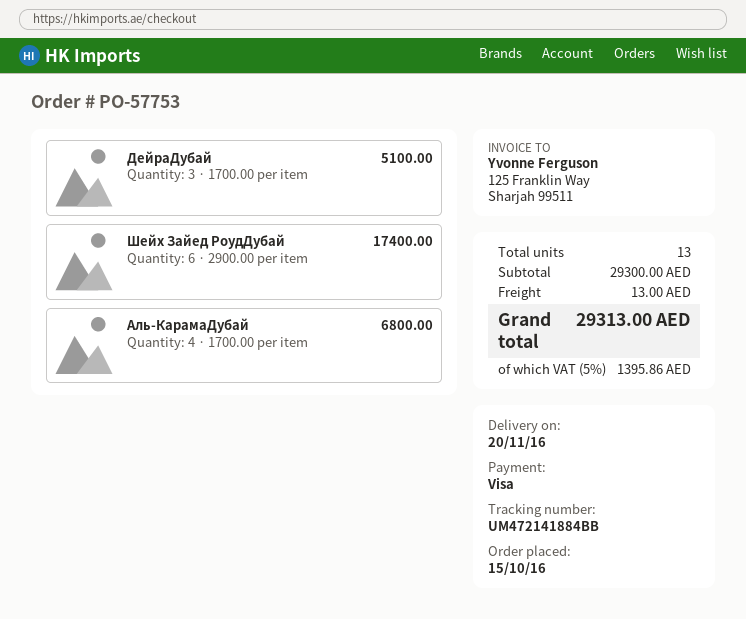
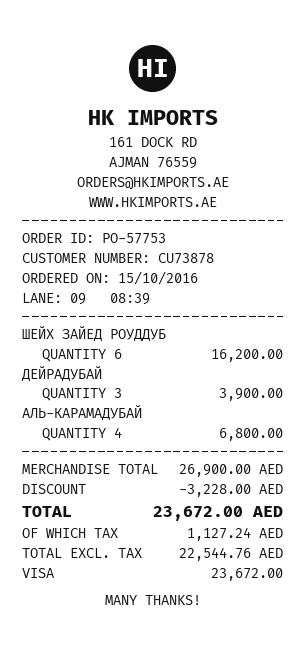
ДейраДубай: 3 for 5100.00 -> 3 for 3900.00
Шейх Зайед РоудДубай: 6 for 17400.00 -> 6 for 16200.00
subtotal: 29300.00 -> 26900.00
discount: none -> 3228.00
shipping: 13.00 -> none
tax: 1395.86 -> 1127.24
total: 29313.00 -> 23672.00

